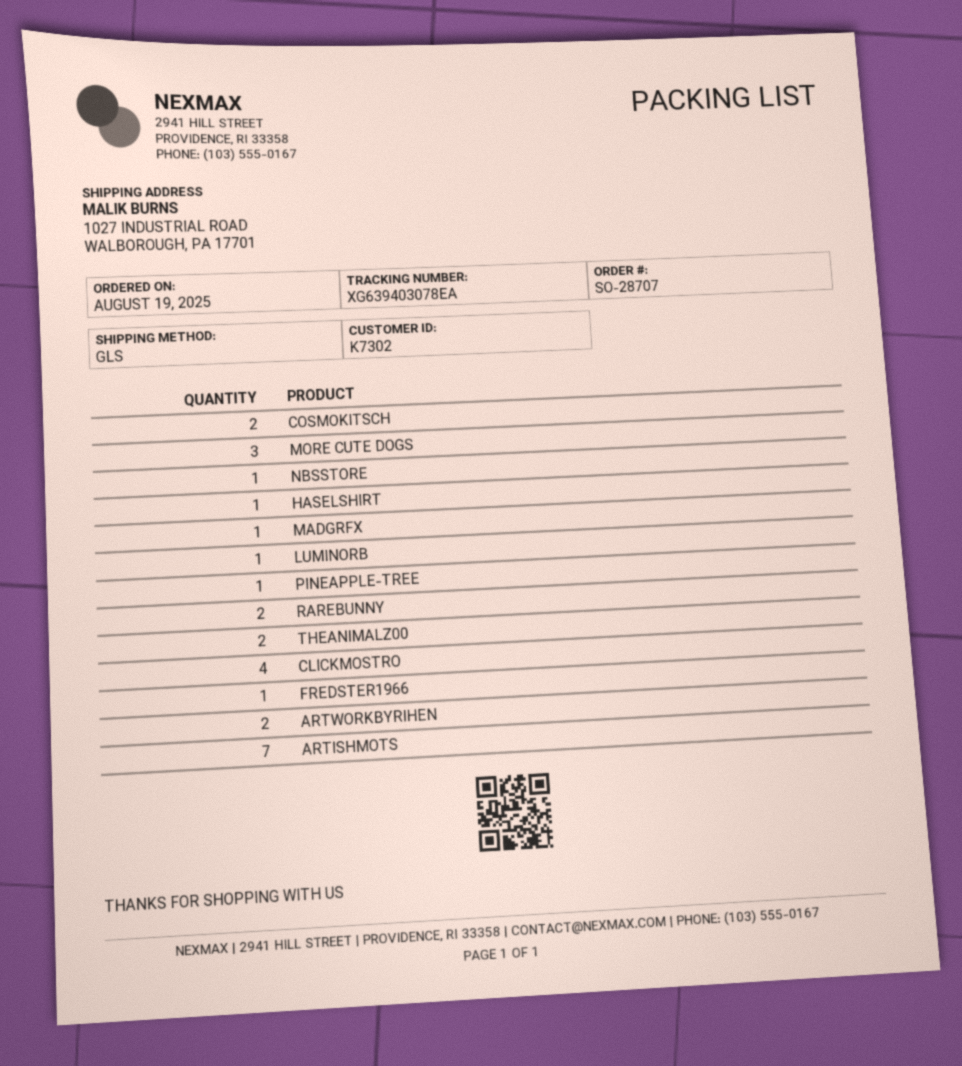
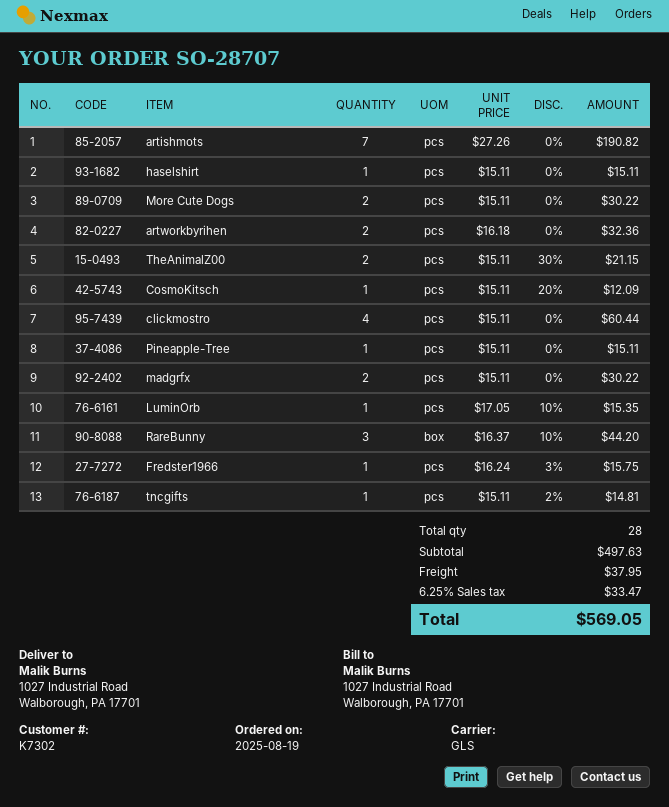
COSMOKITSCH: 2 -> 1
MORE CUTE DOGS: 3 -> 2
NBSSTORE: 1 -> none
MADGRFX: 1 -> 2
RAREBUNNY: 2 -> 3
tncgifts: none -> 1

